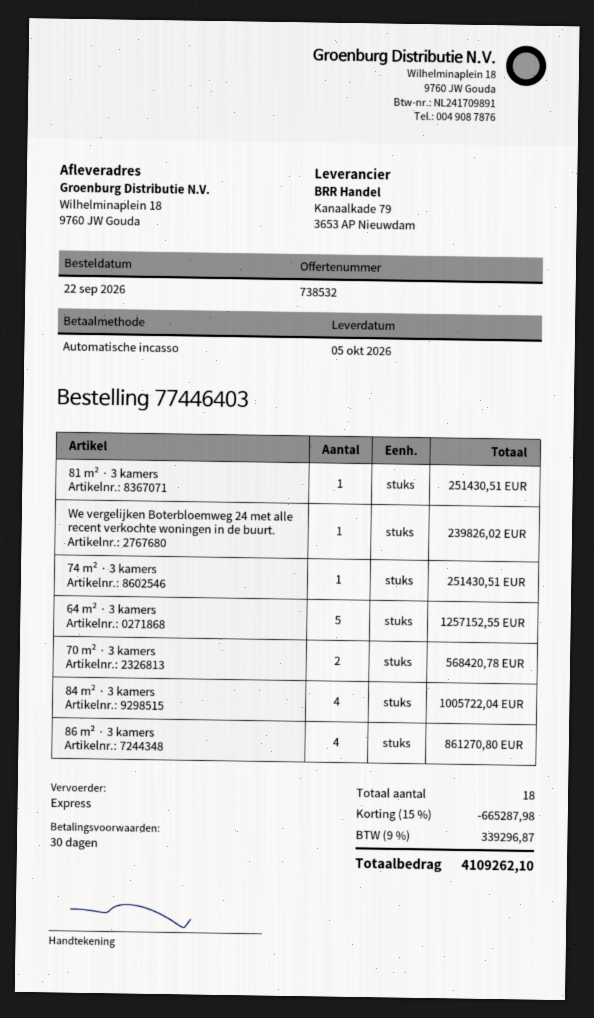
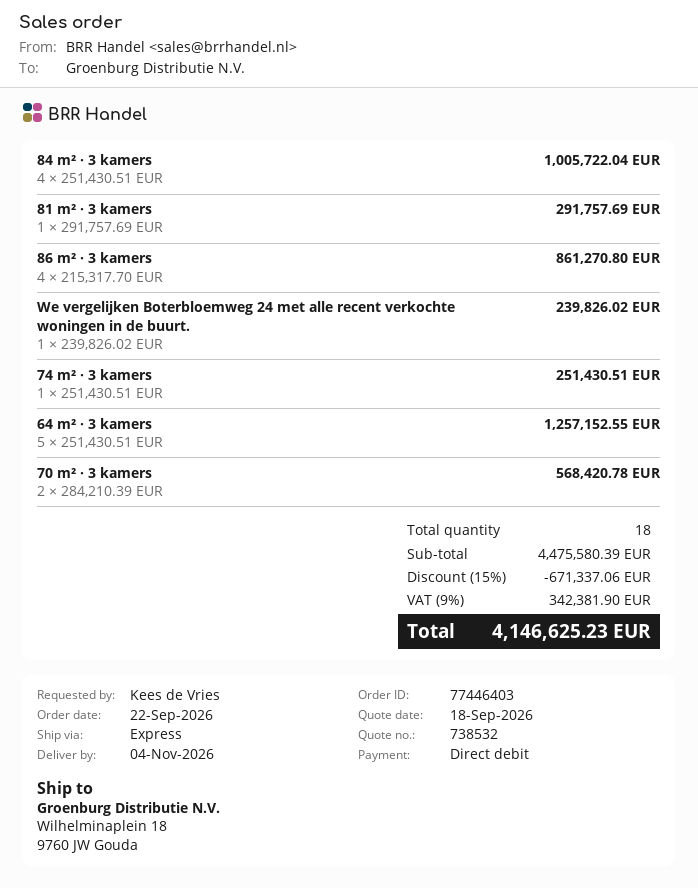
delivery date: 2026-10-05 -> 2026-11-04
81 m² · 3 kamers: 1 for 251430.51 -> 1 for 291757.69
discount: 15% = 665287.98 -> 15% = 671337.06
tax: 9% = 339296.87 -> 9% = 342381.90
total: 4109262.10 -> 4146625.23

